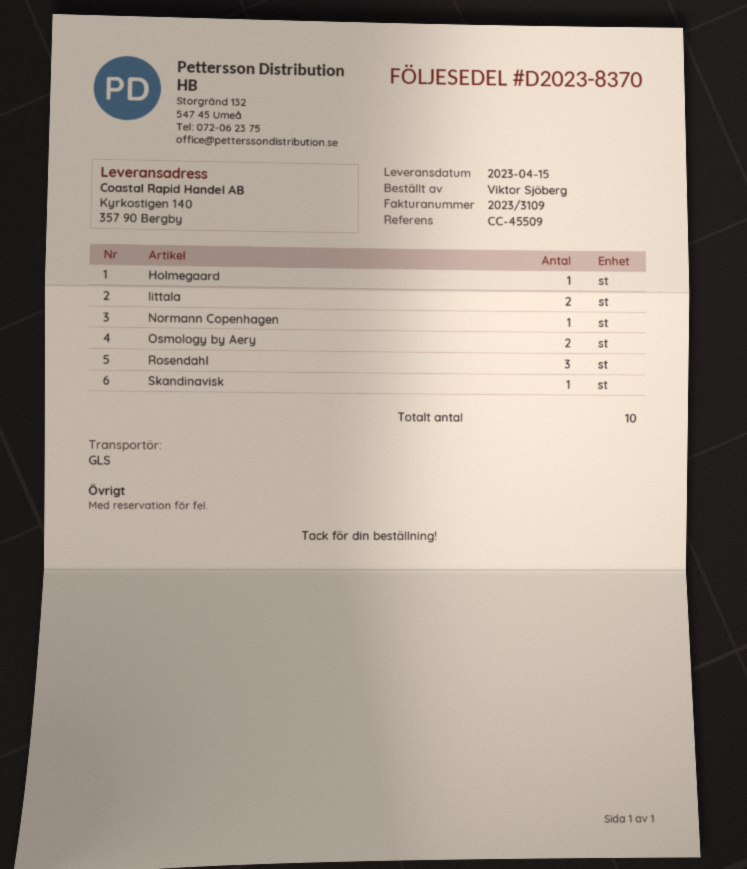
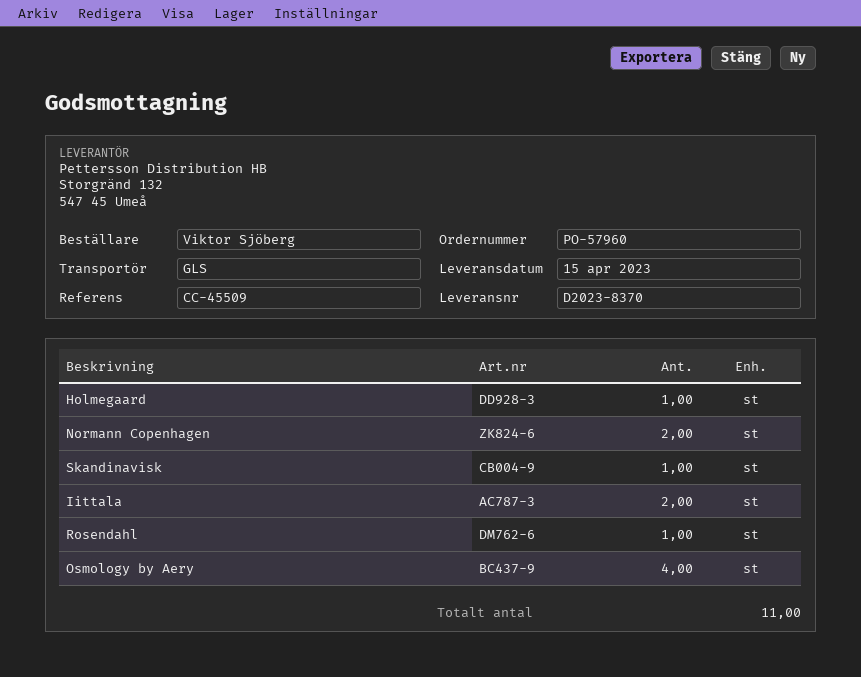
Normann Copenhagen: 1 -> 2
Osmology by Aery: 2 -> 4
Rosendahl: 3 -> 1
total quantity: 10 -> 11

